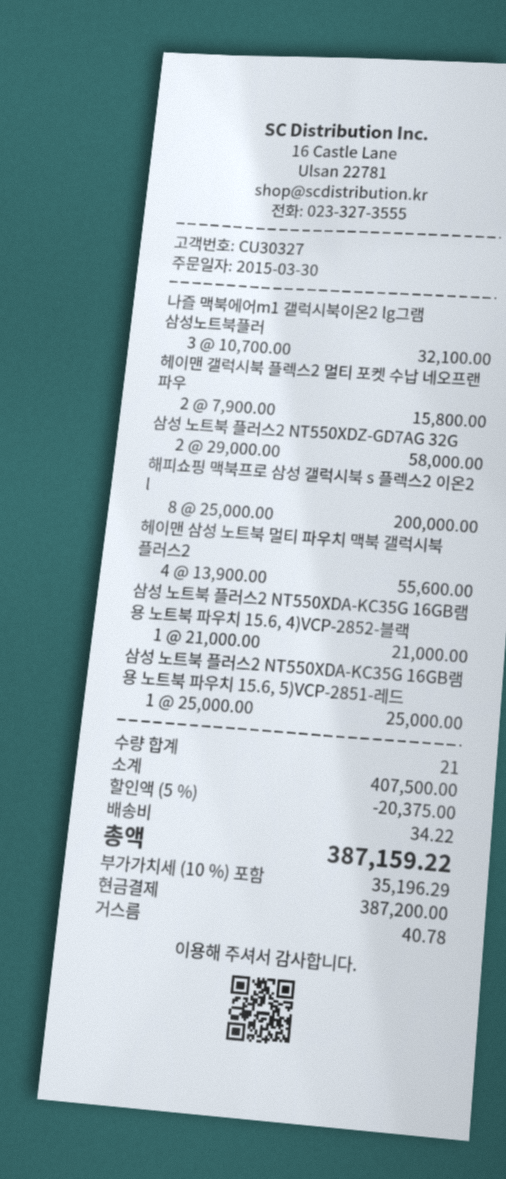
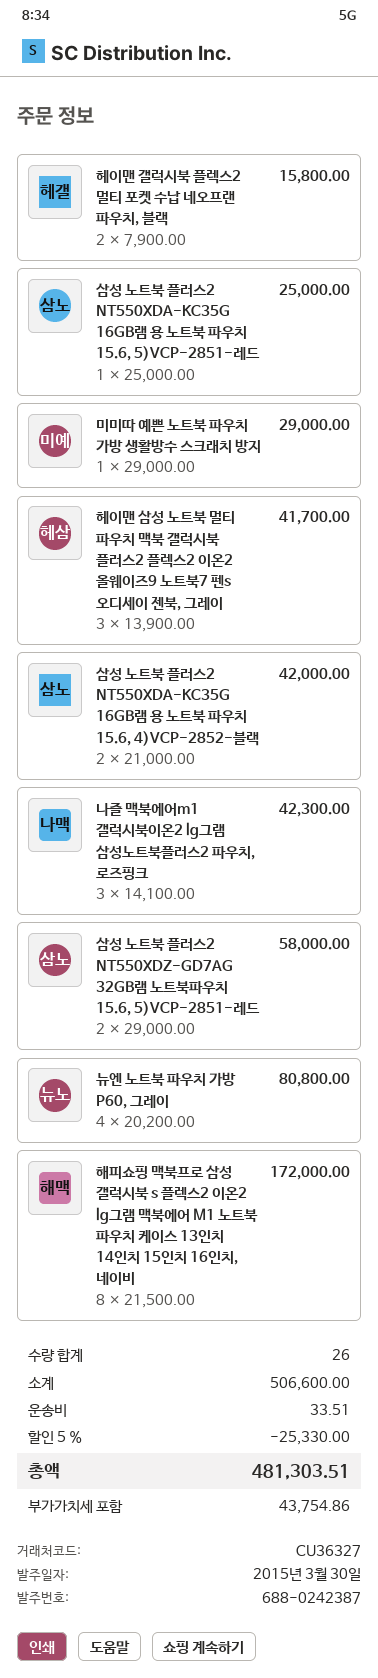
customer number: CU30327 -> CU36327
나즐 맥북에어m1 갤럭시북이온2 lg그램 삼성노트북플러: 3 x 10700.00 = 32100.00 -> 3 x 14100.00 = 42300.00
해피쇼핑 맥북프로 삼성 갤럭시북 s 플렉스2 이온2 l: 8 x 25000.00 = 200000.00 -> 8 x 21500.00 = 172000.00
헤이맨 삼성 노트북 멀티 파우치 맥북 갤럭시북 플러스2: 4 x 13900.00 = 55600.00 -> 3 x 13900.00 = 41700.00
삼성 노트북 플러스2 NT550XDA-KC35G 16GB램 용 노트북 파우치 15.6, 4)VCP-2852-블랙: 1 x 21000.00 = 21000.00 -> 2 x 21000.00 = 42000.00
미미따 예쁜 노트북 파우치 가방 생활방수 스크래치 방지: none -> 1 x 29000.00 = 29000.00
뉴엔 노트북 파우치 가방 P60, 그레이: none -> 4 x 20200.00 = 80800.00
total quantity: 21 -> 26
subtotal: 407500.00 -> 506600.00
discount: 5% = 20375.00 -> 5% = 25330.00
shipping: 34.22 -> 33.51
tax: 35196.29 -> 43754.86
total: 387159.22 -> 481303.51

